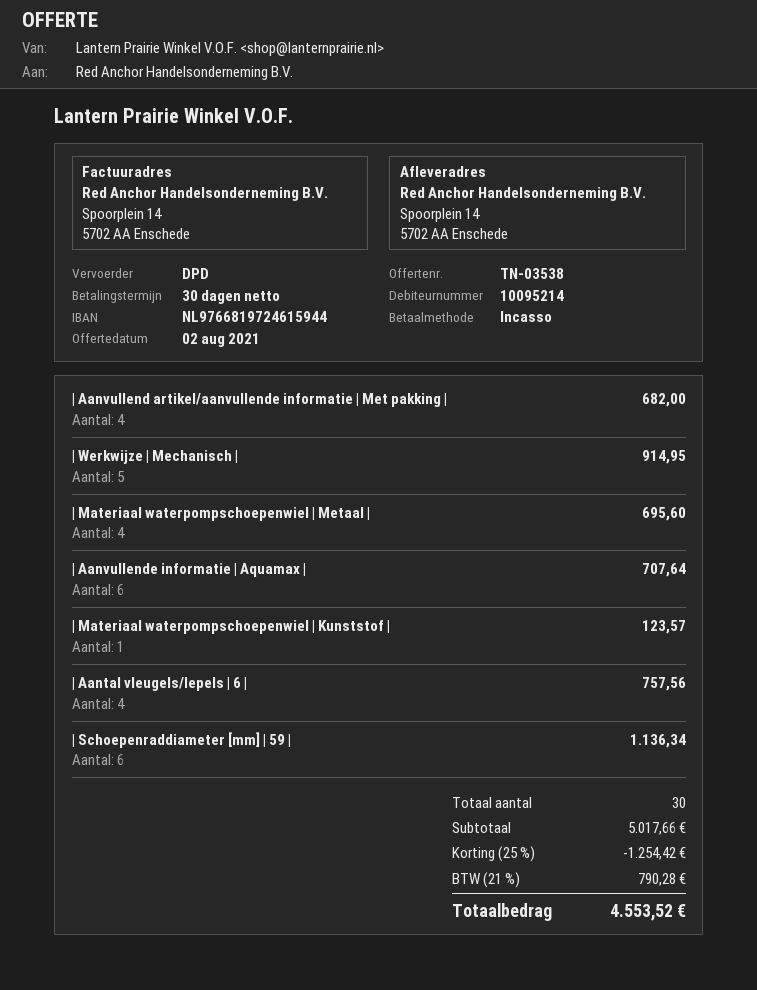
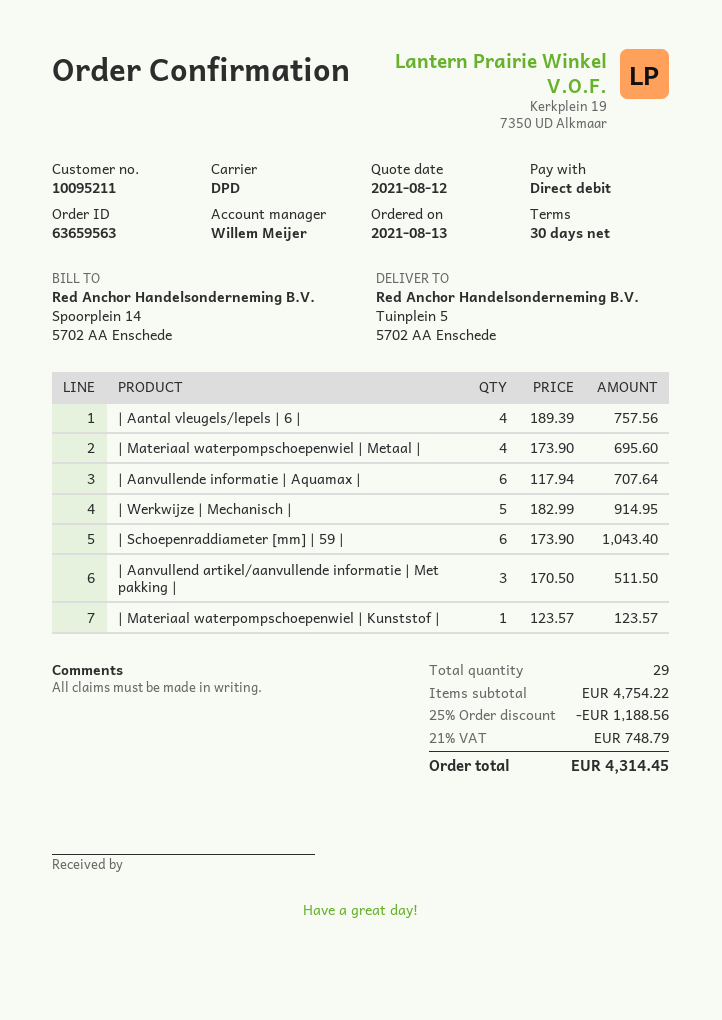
quote date: 2021-08-02 -> 2021-08-12
customer number: 10095214 -> 10095211
ship to: Spoorplein 14, 5702 AA Enschede -> Tuinplein 5, 5702 AA Enschede
| Aanvullend artikel/aanvullende informatie | Met pakking |: 4 for 682.00 -> 3 for 511.50
| Schoepenraddiameter [mm] | 59 |: 6 for 1136.34 -> 6 for 1043.40
total quantity: 30 -> 29
subtotal: 5017.66 -> 4754.22
discount: 25% = 1254.42 -> 25% = 1188.56
tax: 21% = 790.28 -> 21% = 748.79
total: 4553.52 -> 4314.45

